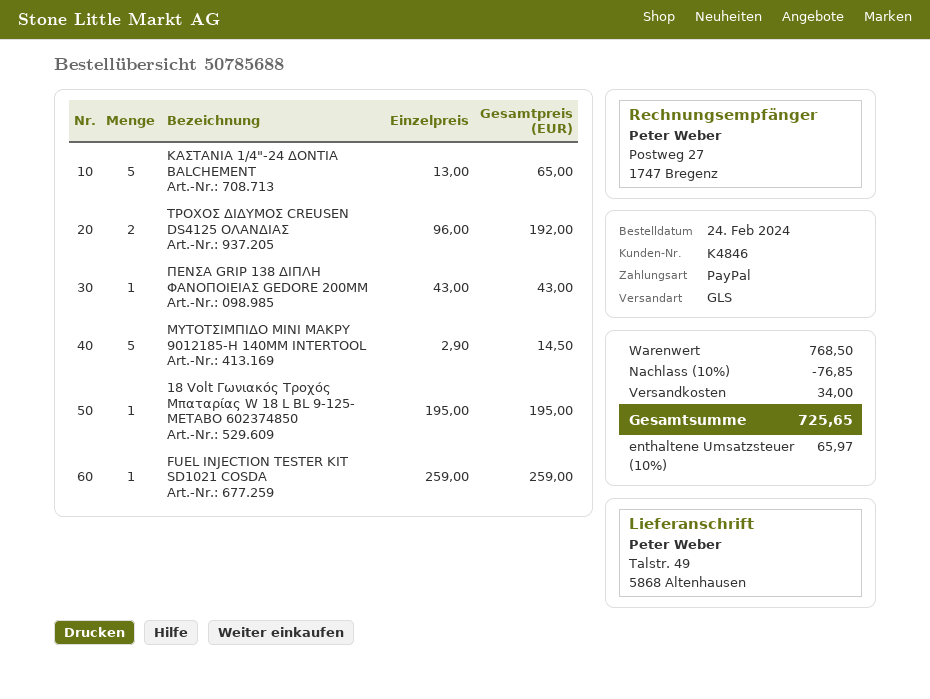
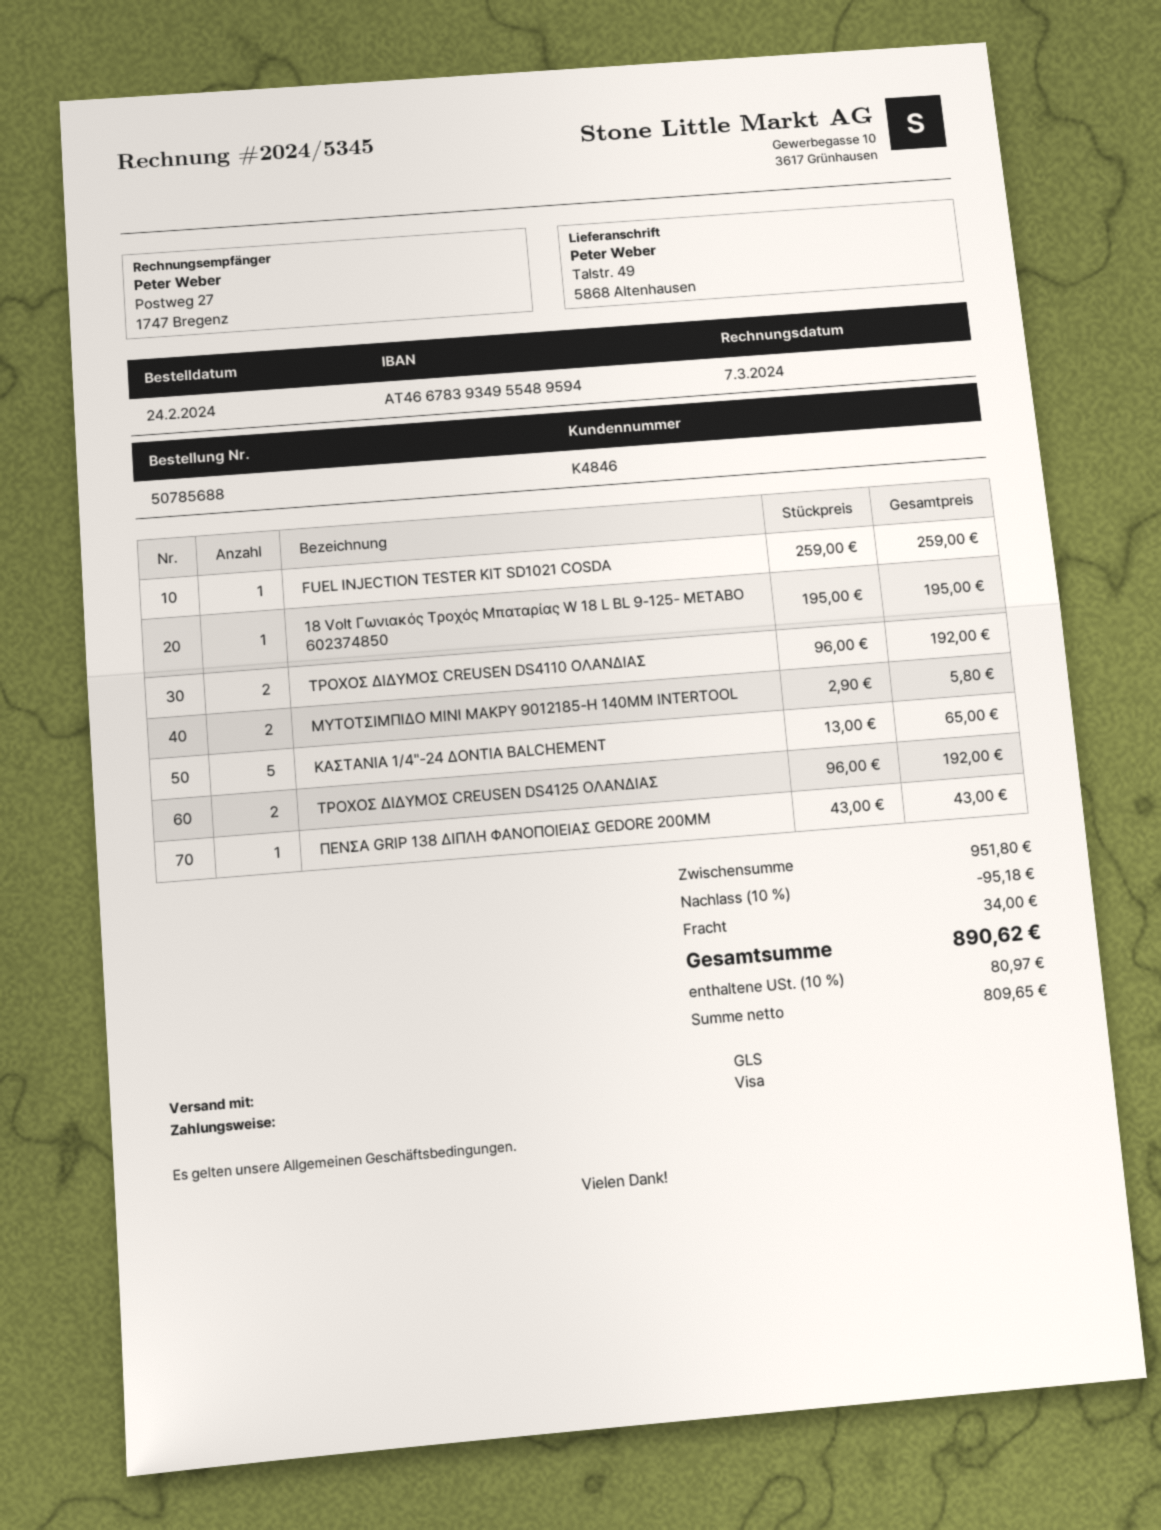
payment method: PayPal -> Visa
ΜΥΤΟΤΣΙΜΠΙΔΟ ΜΙΝΙ ΜΑΚΡΥ 9012185-H 140ΜΜ INTERTOOL: 5 x 2.90 = 14.50 -> 2 x 2.90 = 5.80
ΤΡΟΧΟΣ ΔΙΔΥΜΟΣ CREUSEN DS4110 ΟΛΑΝΔΙΑΣ: none -> 2 x 96.00 = 192.00
subtotal: 768.50 -> 951.80
discount: 10% = 76.85 -> 10% = 95.18
tax: 10% = 65.97 -> 10% = 80.97
total: 725.65 -> 890.62

